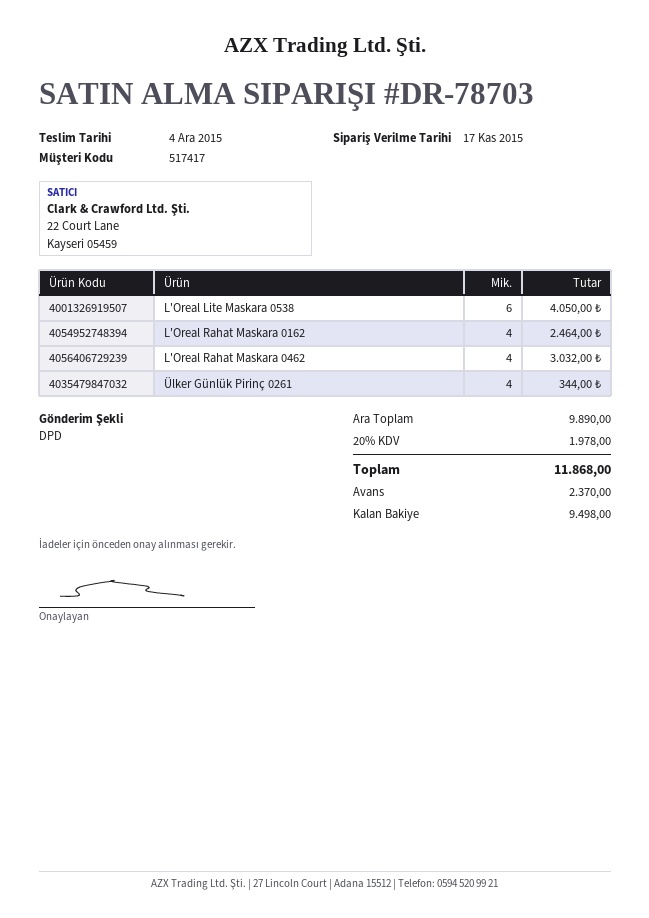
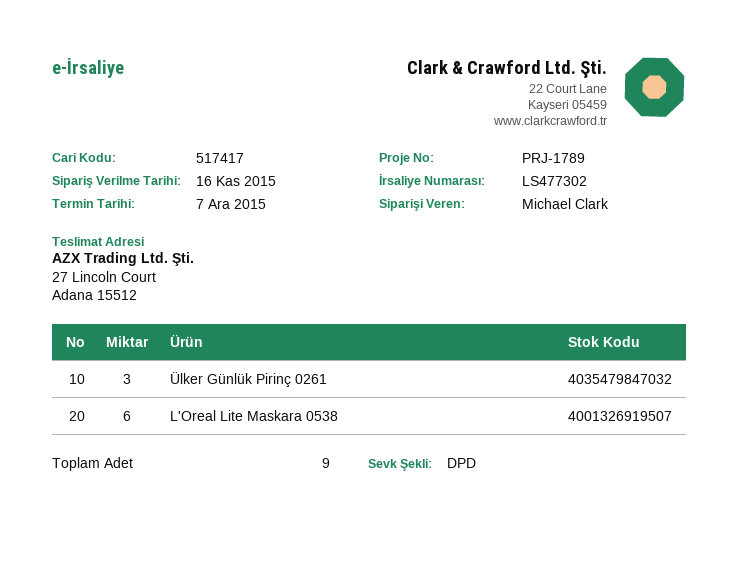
order date: 2015-11-17 -> 2015-11-16
delivery date: 2015-12-04 -> 2015-12-07
L'Oreal Rahat Maskara 0162: 4 -> none
L'Oreal Rahat Maskara 0462: 4 -> none
Ülker Günlük Pirinç 0261: 4 -> 3

